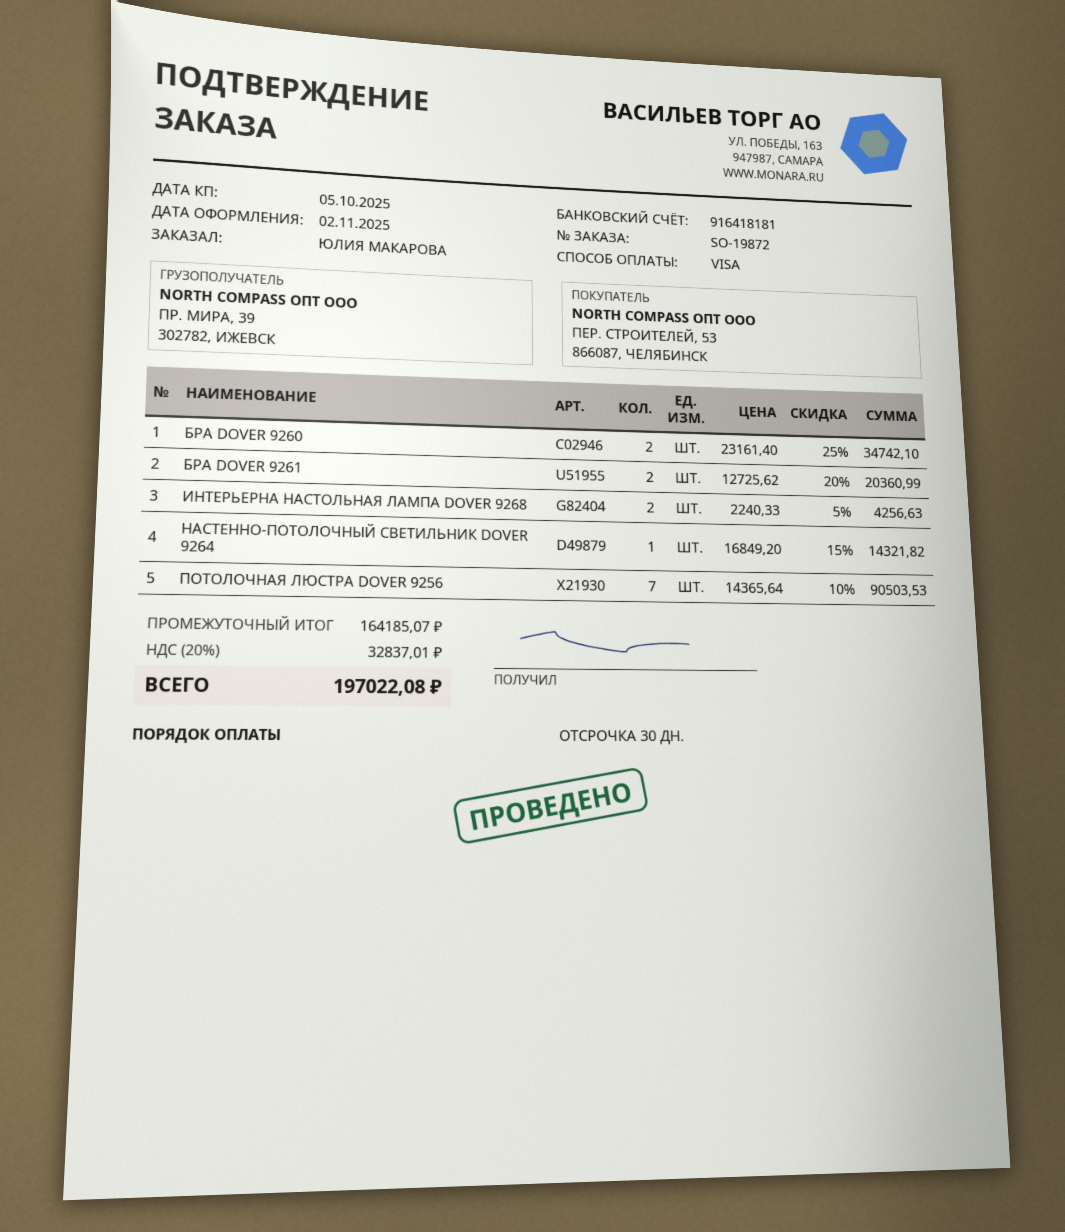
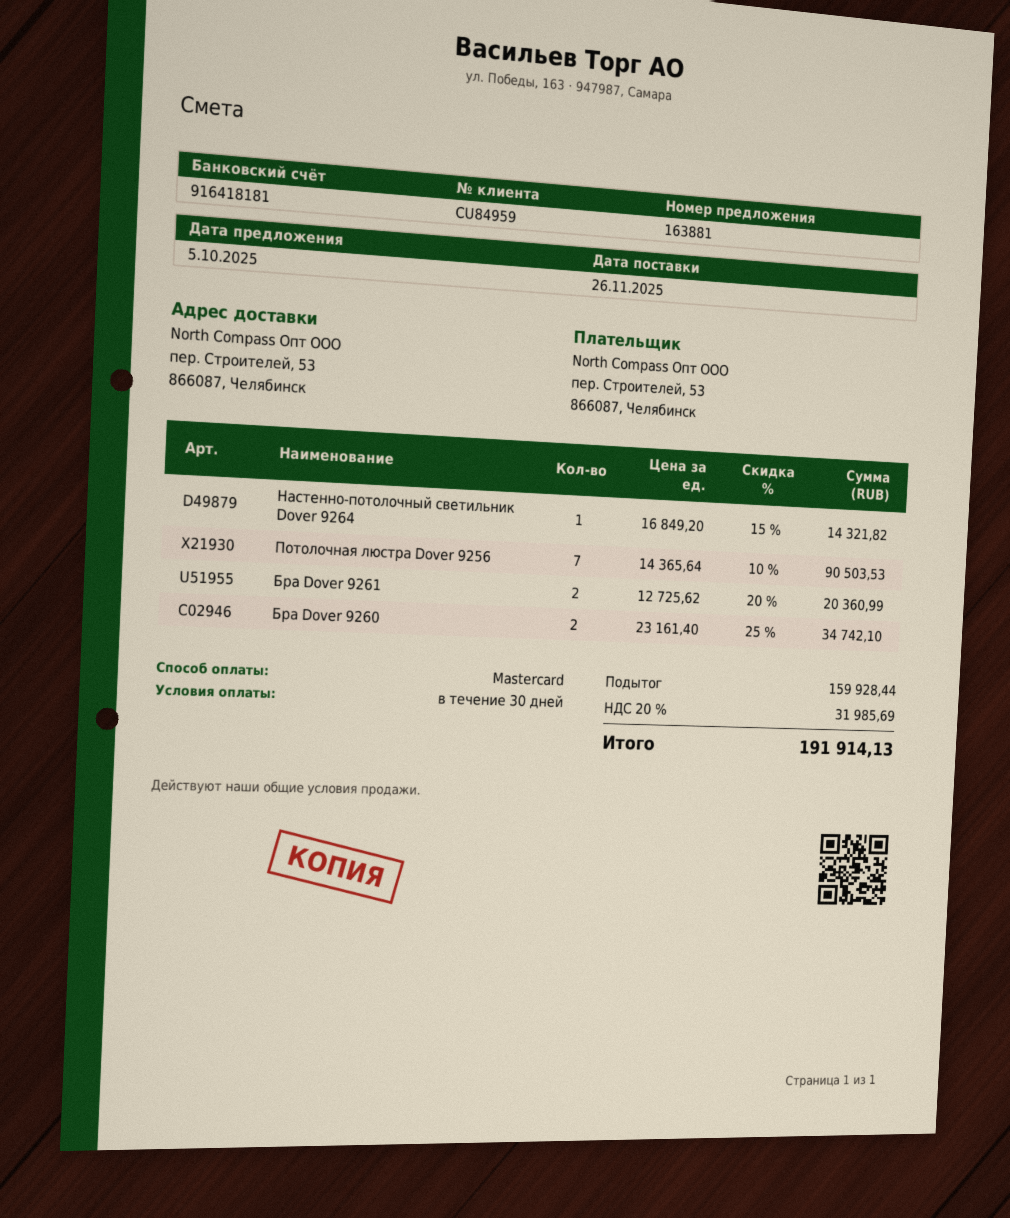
payment method: Visa -> Mastercard
ship to: ПР. МИРА, 39, 302782, ИЖЕВСК -> пер. Строителей, 53, 866087, Челябинск
ИНТЕРЬЕРНА НАСТОЛЬНАЯ ЛАМПА DOVER 9268: 2 x 2240.33 - 5% = 4256.63 -> none
subtotal: 164185.07 -> 159928.44
tax: 20% = 32837.01 -> 20% = 31985.69
total: 197022.08 -> 191914.13

